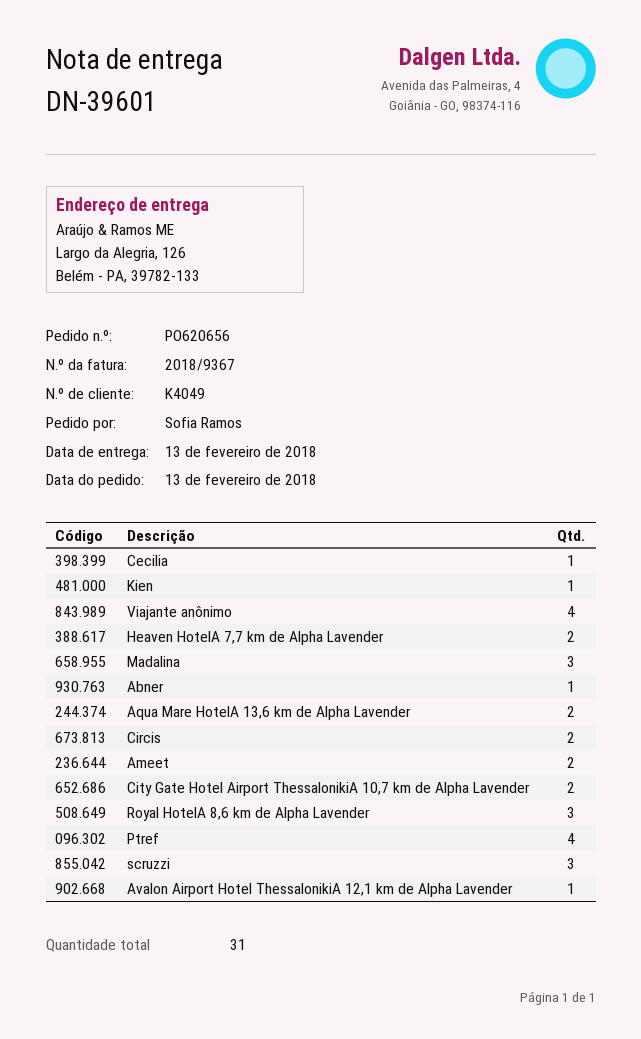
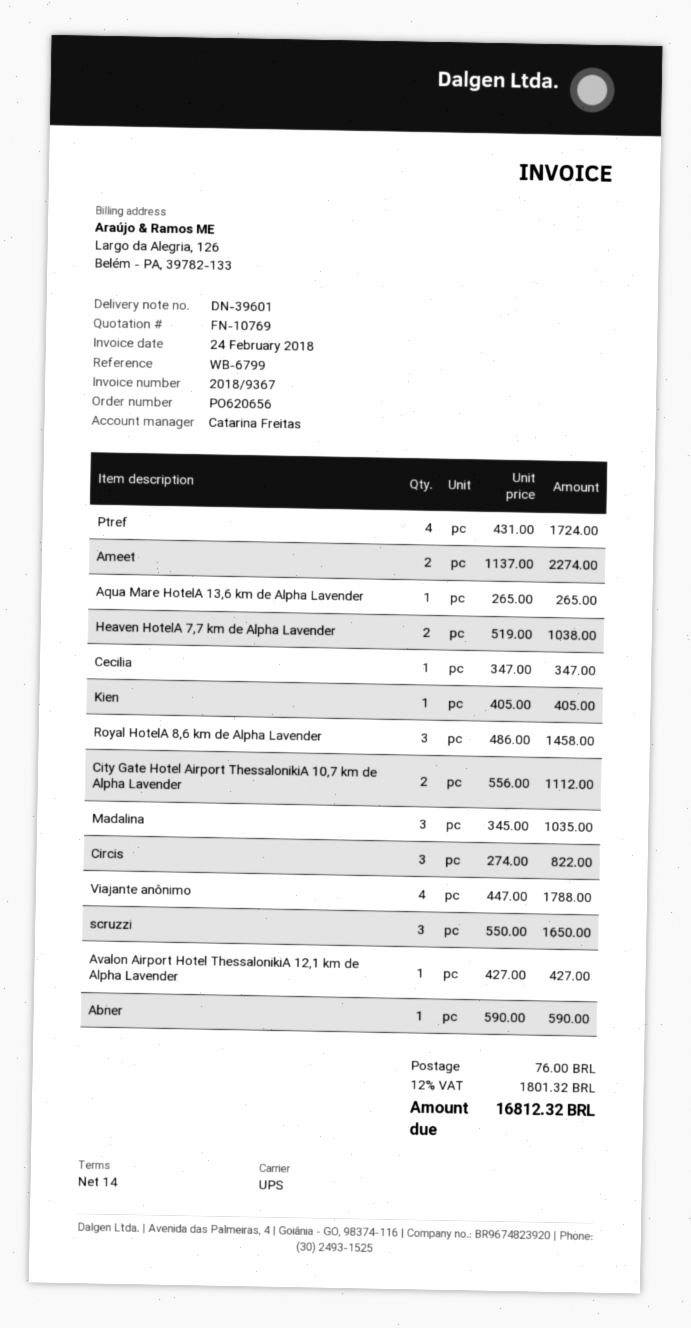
Aqua Mare HotelA 13,6 km de Alpha Lavender: 2 -> 1
Circis: 2 -> 3

